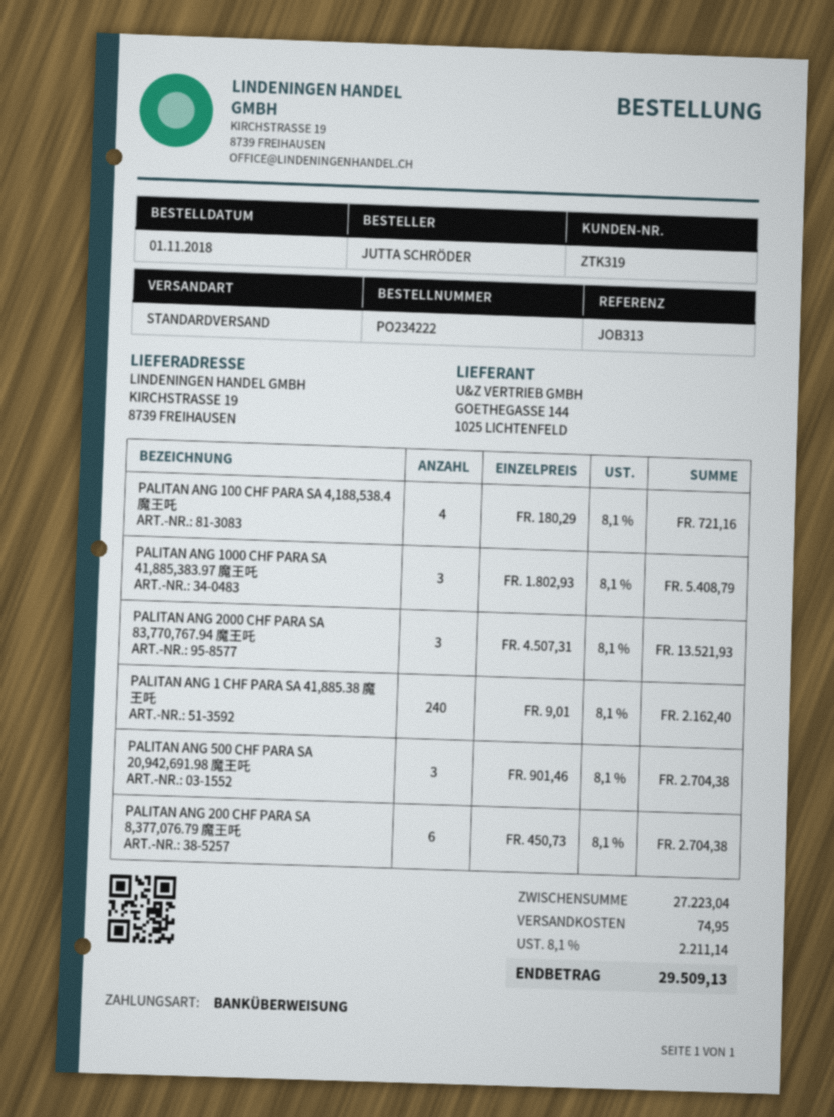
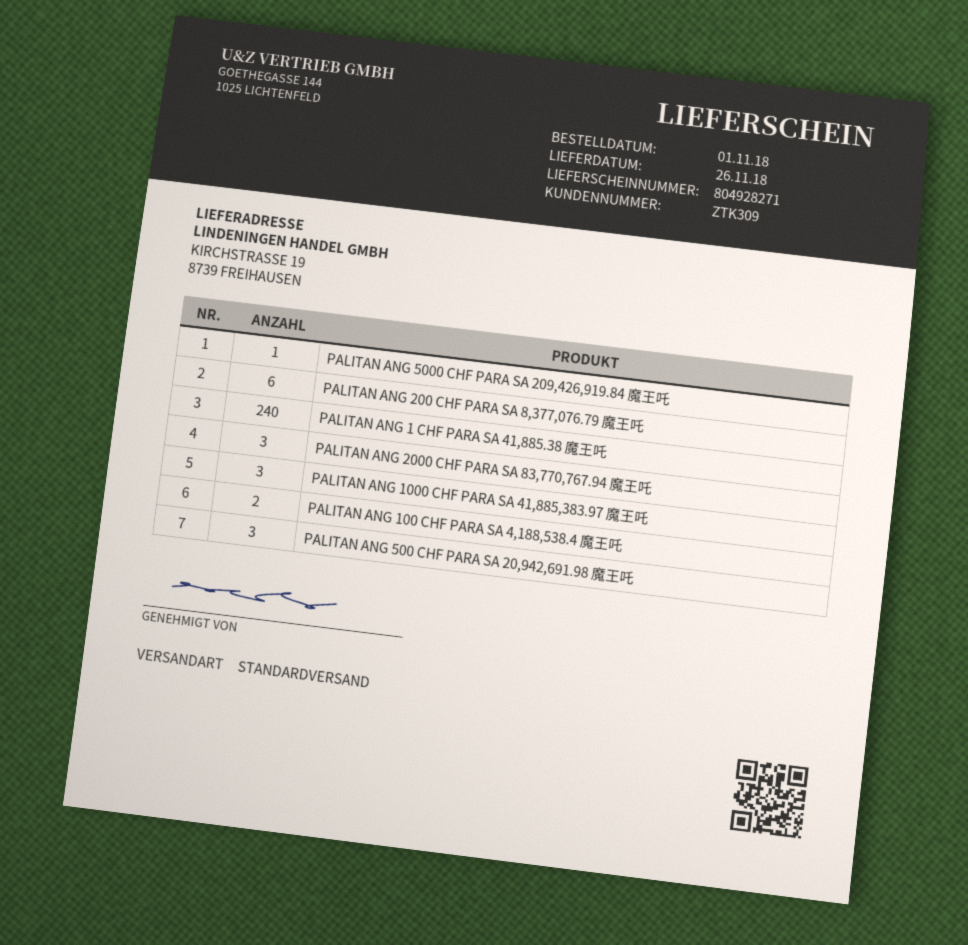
customer number: ZTK319 -> ZTK309
PALITAN ANG 100 CHF PARA SA 4,188,538.4 魔王吒: 4 -> 2
PALITAN ANG 5000 CHF PARA SA 209,426,919.84 魔王吒: none -> 1

